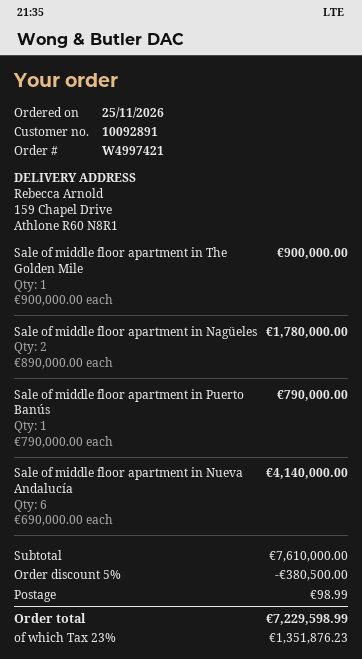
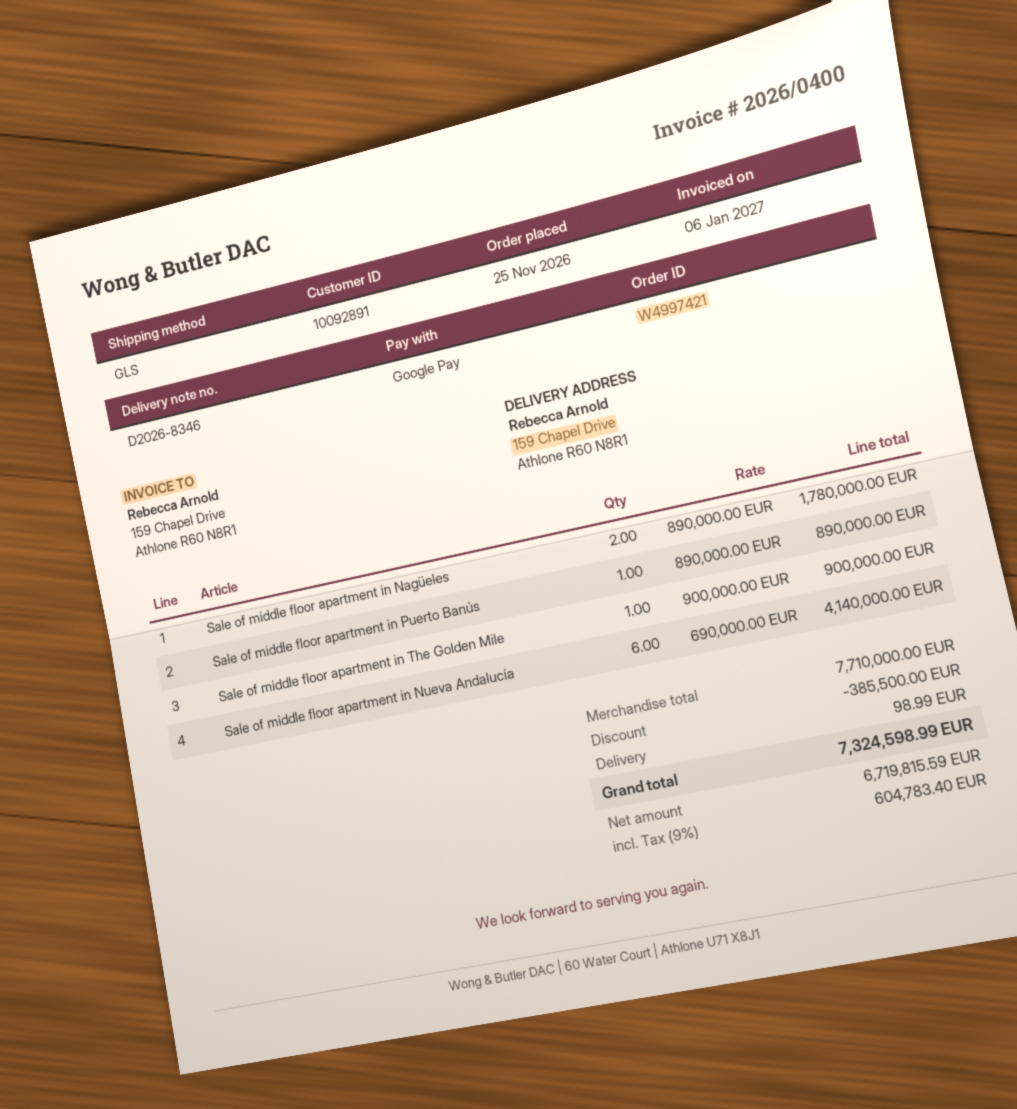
Sale of middle floor apartment in Puerto Banús: 1 x 790000.00 = 790000.00 -> 1 x 890000.00 = 890000.00
subtotal: 7610000.00 -> 7710000.00
discount: 380500.00 -> 385500.00
tax: 23% = 1351876.23 -> 9% = 604783.40
total: 7229598.99 -> 7324598.99

